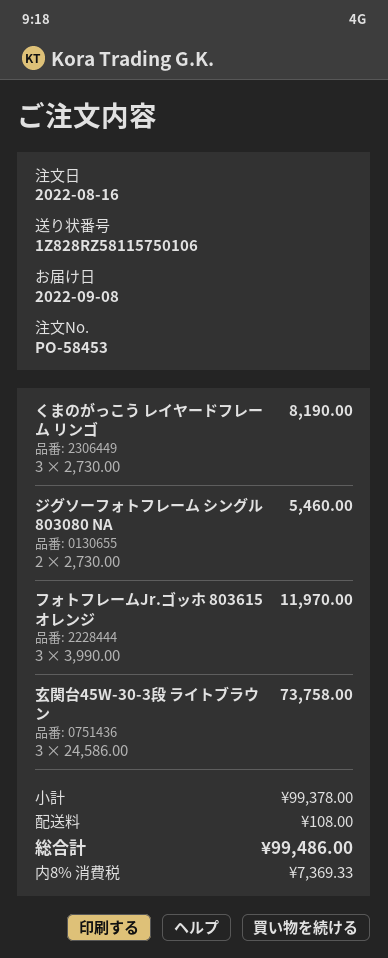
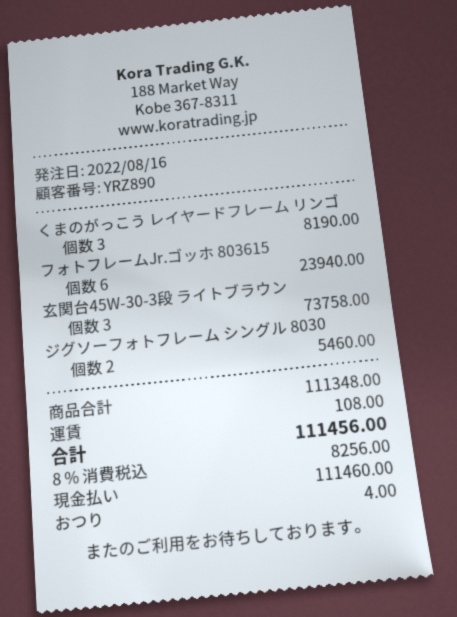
フォトフレームJr.ゴッホ 803615 オレンジ: 3 for 11970.00 -> 6 for 23940.00
subtotal: 99378.00 -> 111348.00
tax: 8% = 7369.33 -> 8% = 8256.00
total: 99486.00 -> 111456.00

